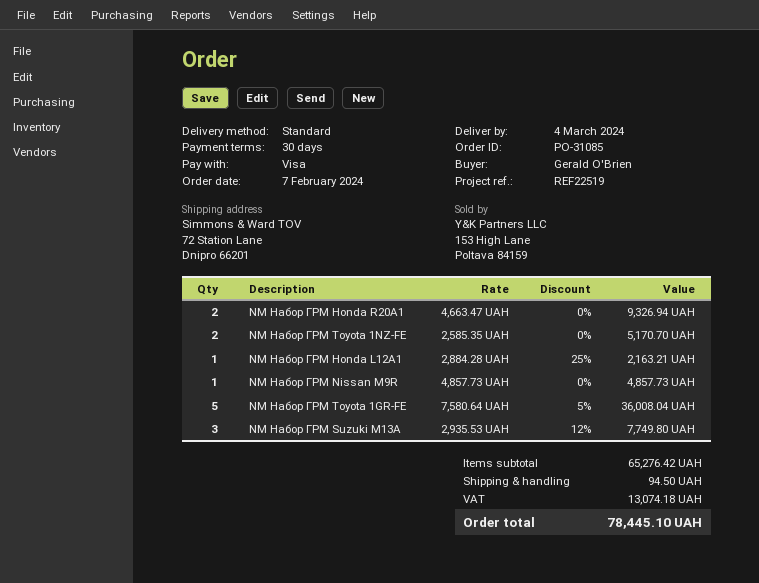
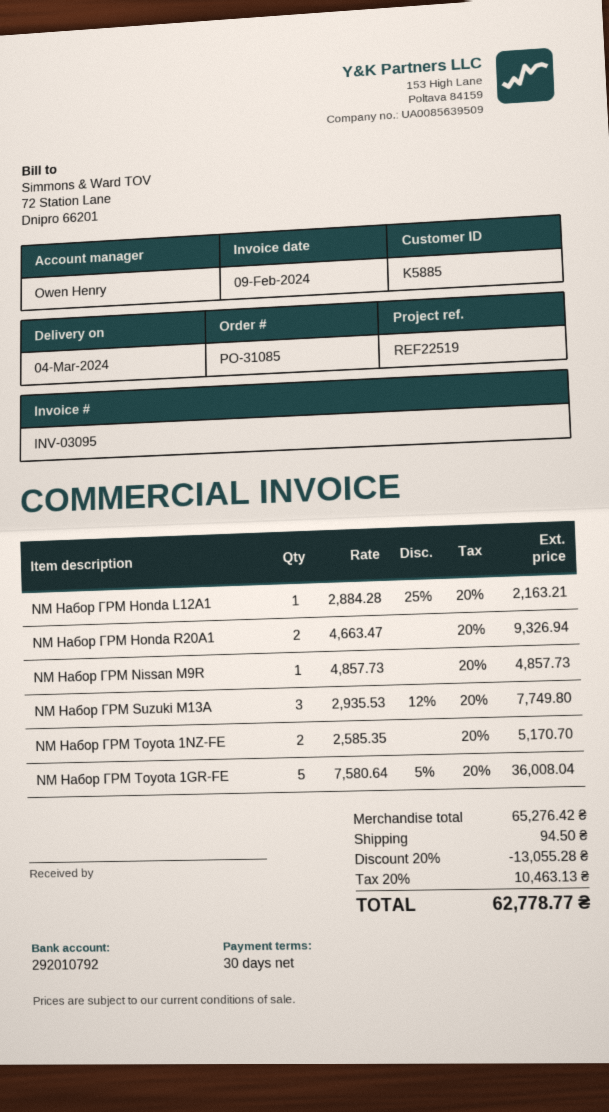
discount: none -> 20% = 13055.28
tax: 13074.18 -> 10463.13
total: 78445.10 -> 62778.77

